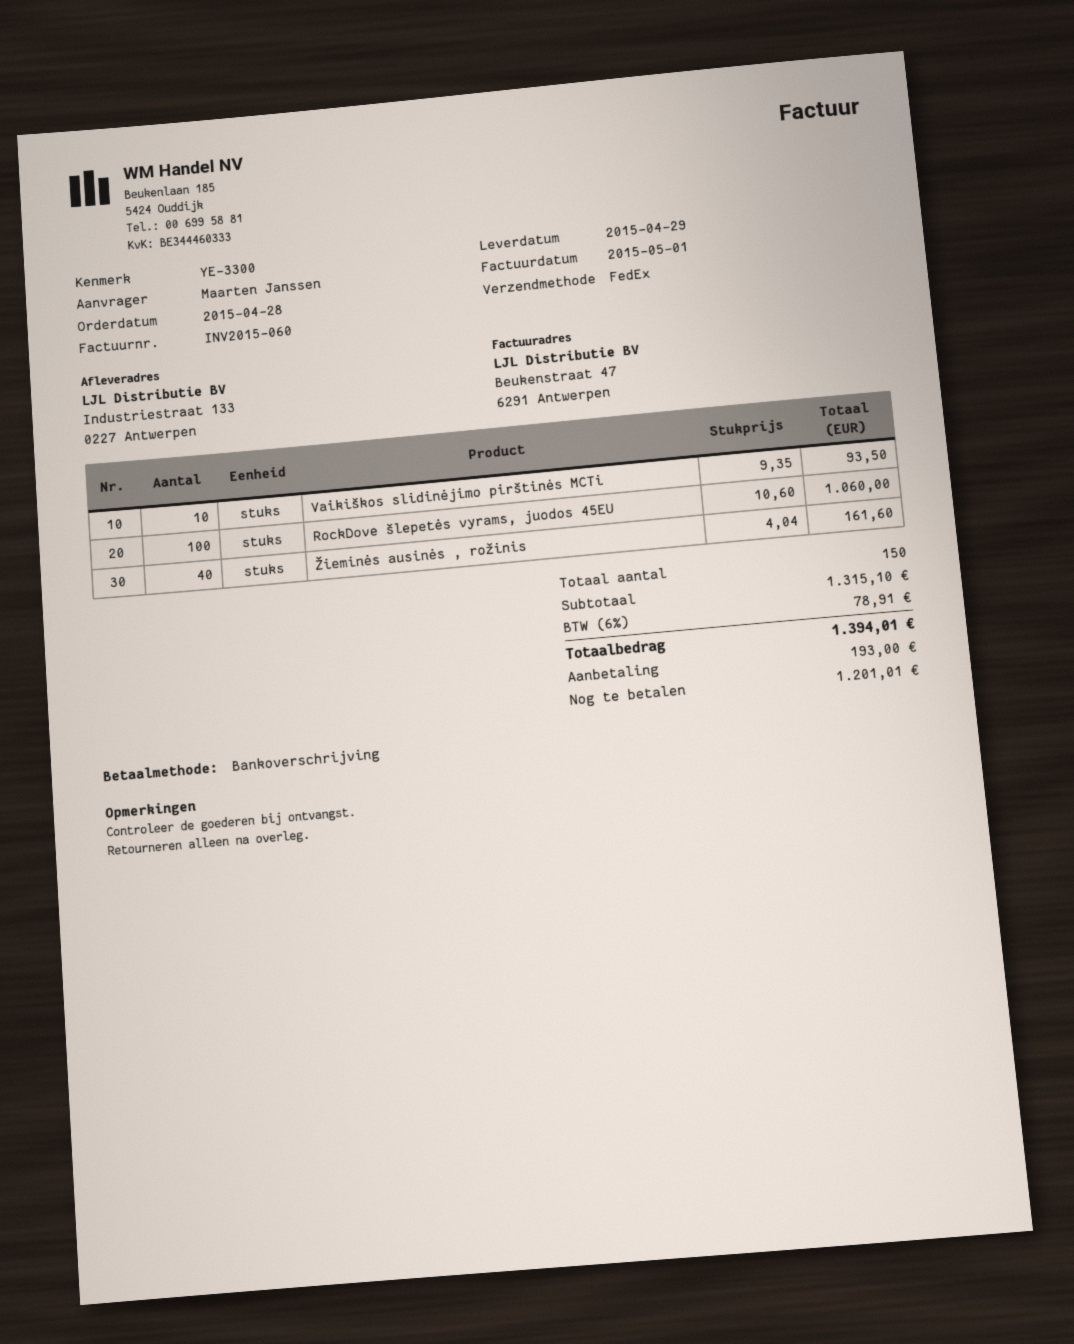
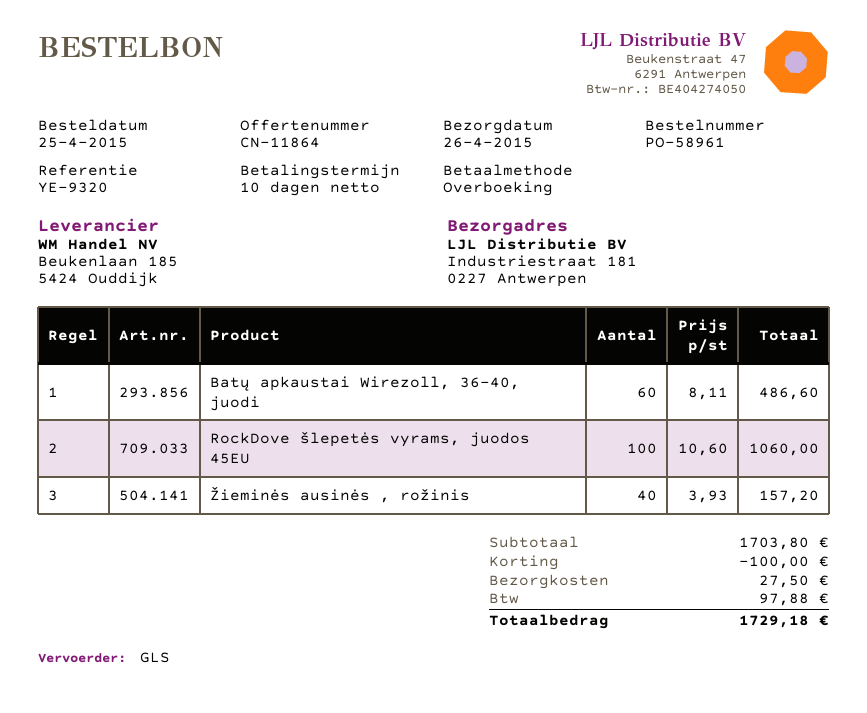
order date: 2015-04-28 -> 2015-04-25
delivery date: 2015-04-29 -> 2015-04-26
reference: YE-3300 -> YE-9320
shipping method: FedEx -> GLS
ship to: Industriestraat 133, 0227 Antwerpen -> Industriestraat 181, 0227 Antwerpen
Vaikiškos slidinėjimo pirštinės MCTi: 10 x 9.35 = 93.50 -> none
Žieminės ausinės , rožinis: 40 x 4.04 = 161.60 -> 40 x 3.93 = 157.20
Batų apkaustai Wirezoll, 36-40, juodi: none -> 60 x 8.11 = 486.60
subtotal: 1315.10 -> 1703.80
discount: none -> 100.00
shipping: none -> 27.50
tax: 78.91 -> 97.88
total: 1394.01 -> 1729.18

